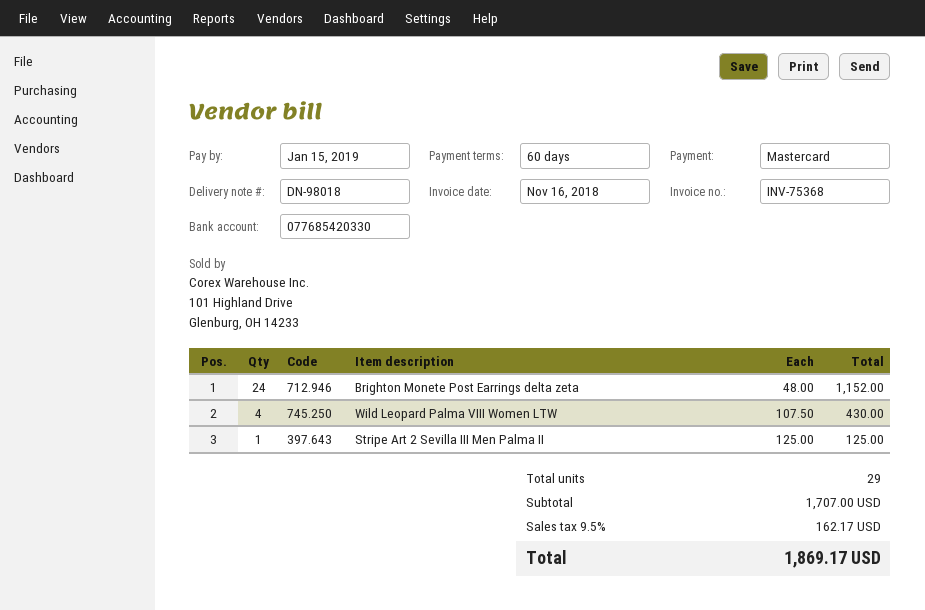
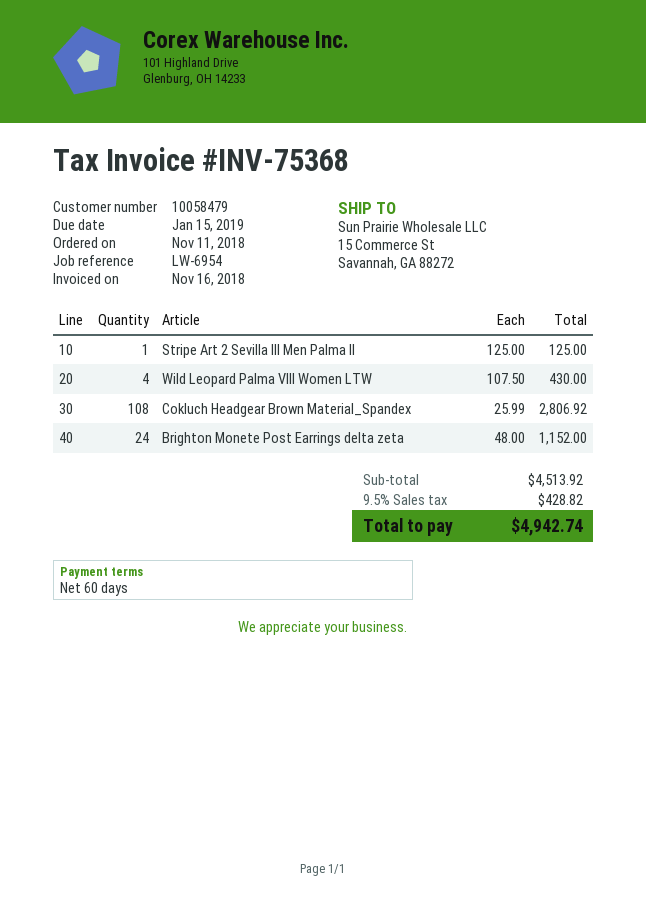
Cokluch Headgear Brown Material_Spandex: none -> 108 x 25.99 = 2806.92
subtotal: 1707.00 -> 4513.92
tax: 9.5% = 162.17 -> 9.5% = 428.82
total: 1869.17 -> 4942.74

